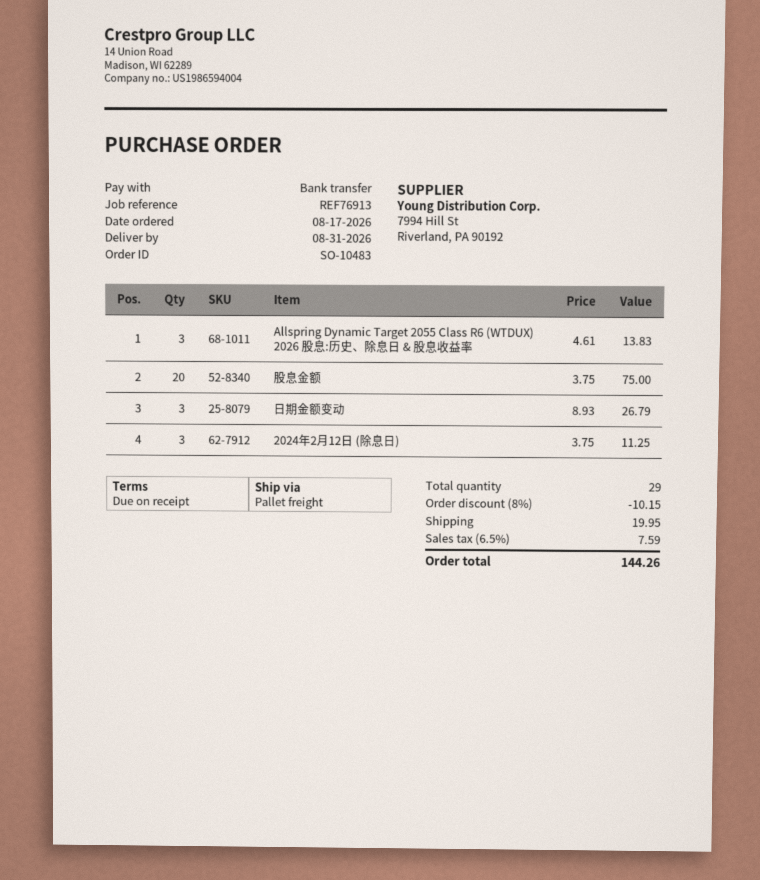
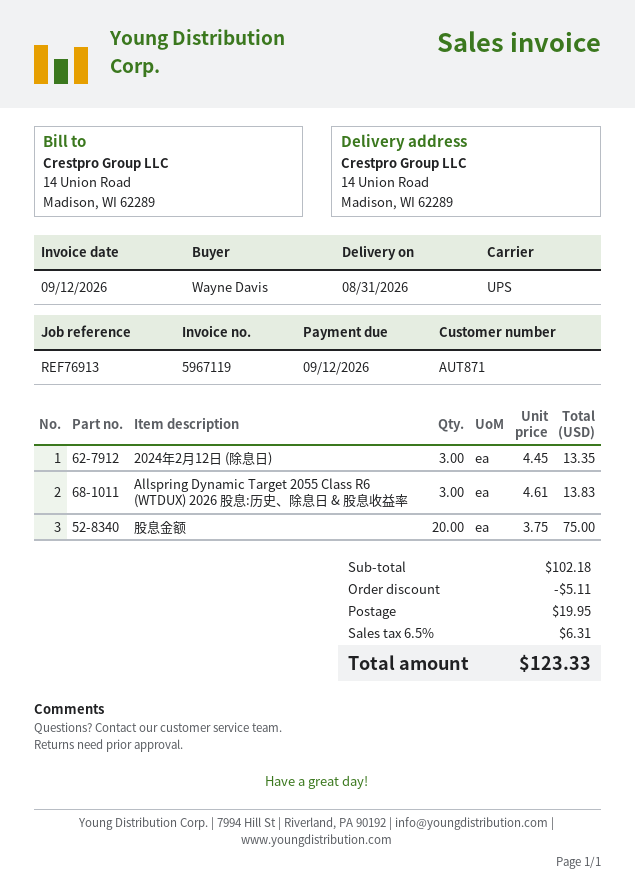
shipping method: pallet freight -> UPS
日期金额变动: 3 x 8.93 = 26.79 -> none
2024年2月12日 (除息日): 3 x 3.75 = 11.25 -> 3 x 4.45 = 13.35
discount: 10.15 -> 5.11
tax: 6.5% = 7.59 -> 6.5% = 6.31
total: 144.26 -> 123.33

